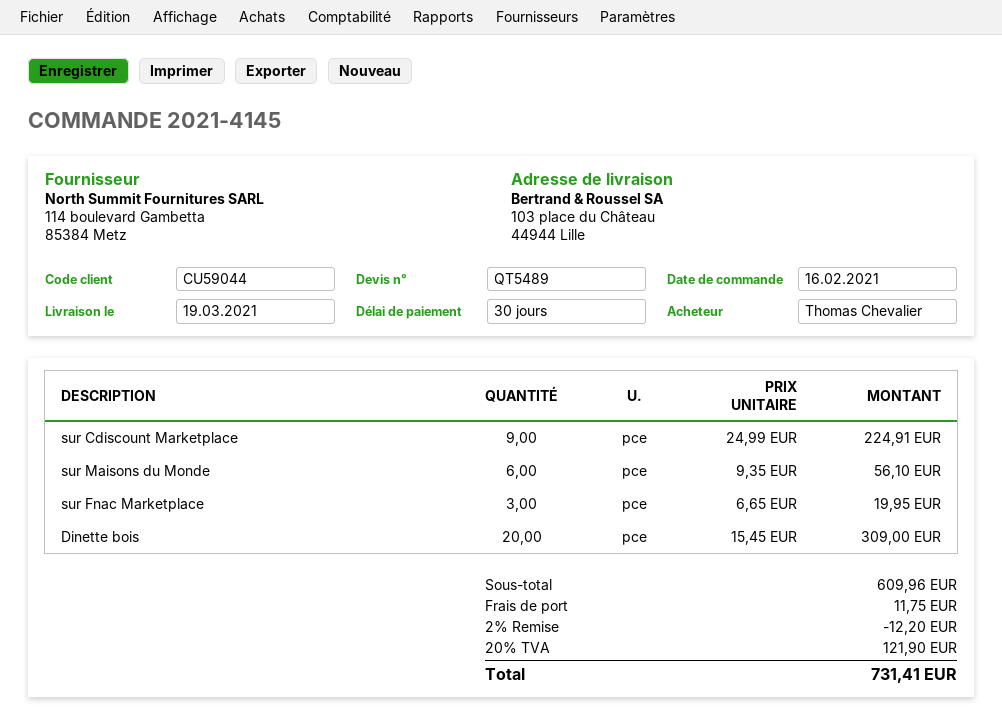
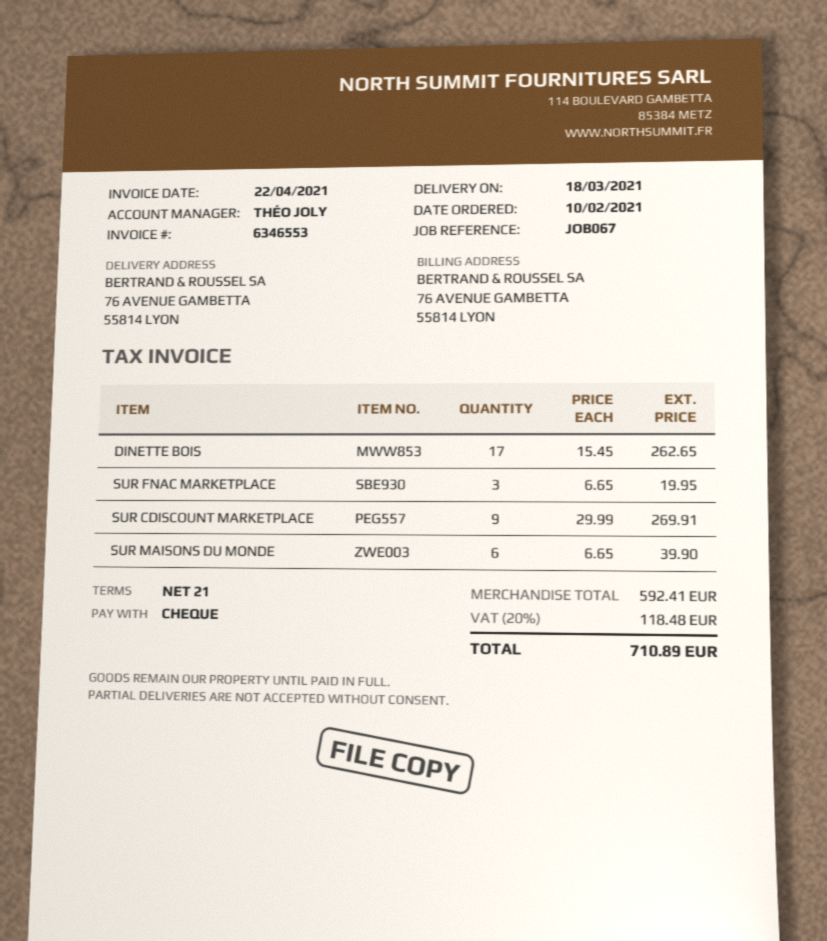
order date: 2021-02-16 -> 2021-02-10
delivery date: 2021-03-19 -> 2021-03-18
payment terms: 30 days -> 21 days
ship to: 103 place du Château, 44944 Lille -> 76 AVENUE GAMBETTA, 55814 LYON
sur Cdiscount Marketplace: 9 x 24.99 = 224.91 -> 9 x 29.99 = 269.91
sur Maisons du Monde: 6 x 9.35 = 56.10 -> 6 x 6.65 = 39.90
Dinette bois: 20 x 15.45 = 309.00 -> 17 x 15.45 = 262.65
subtotal: 609.96 -> 592.41
discount: 2% = 12.20 -> none
shipping: 11.75 -> none
tax: 20% = 121.90 -> 20% = 118.48
total: 731.41 -> 710.89

